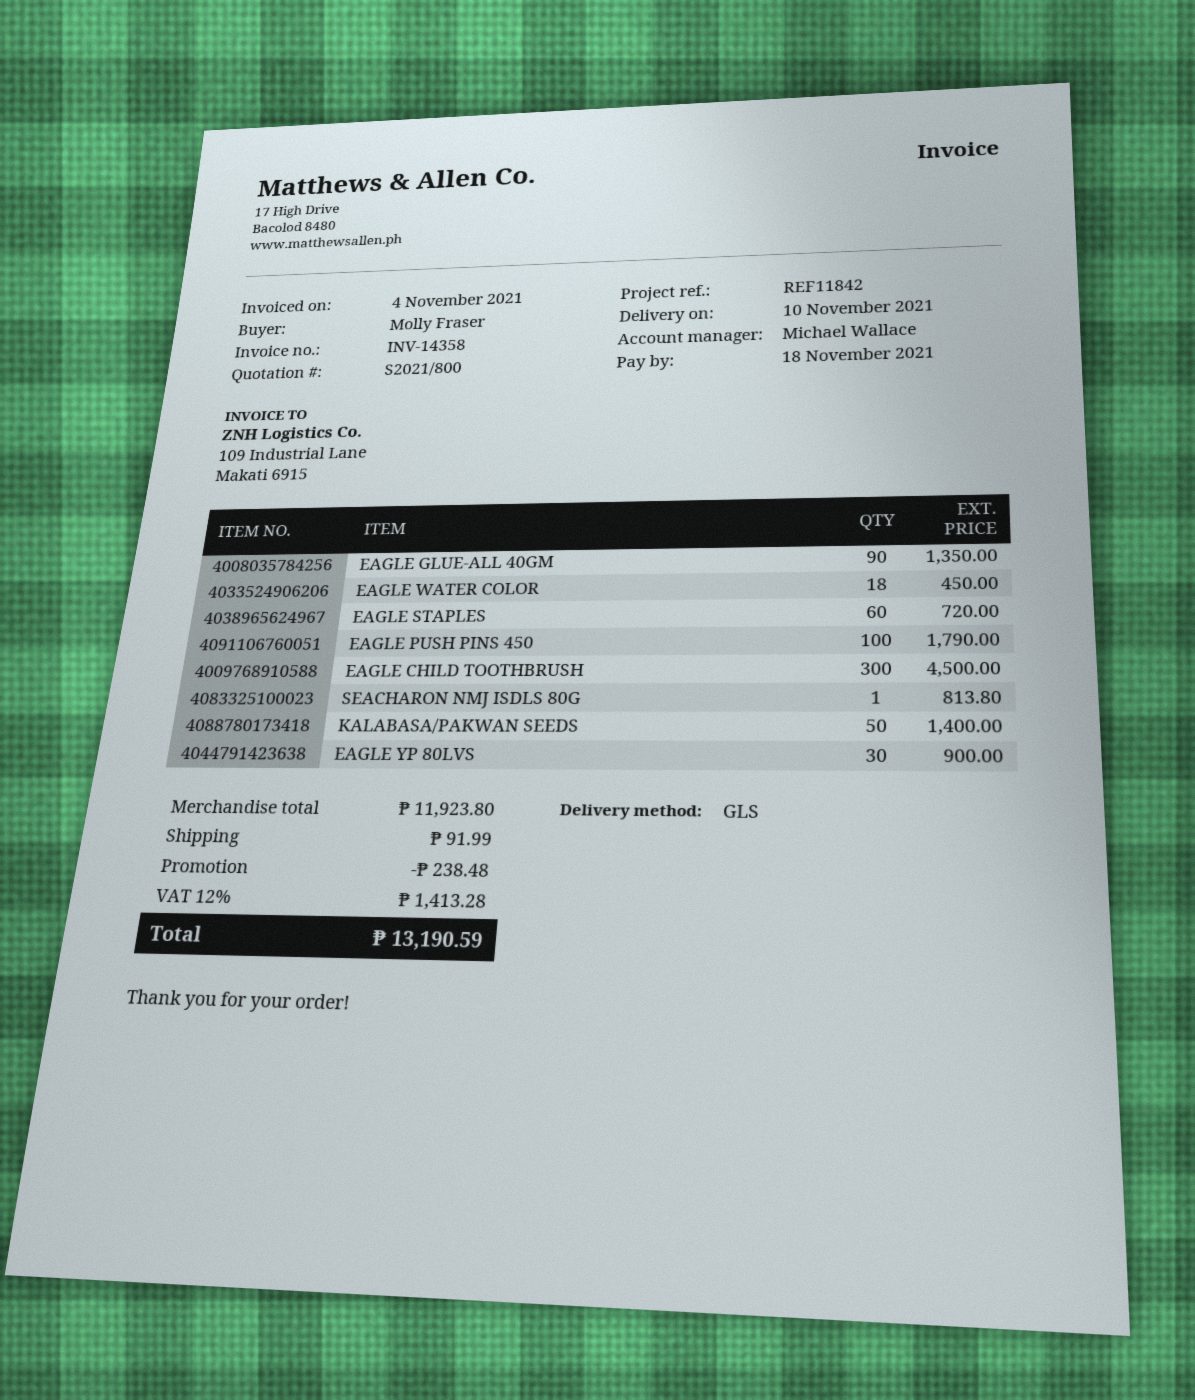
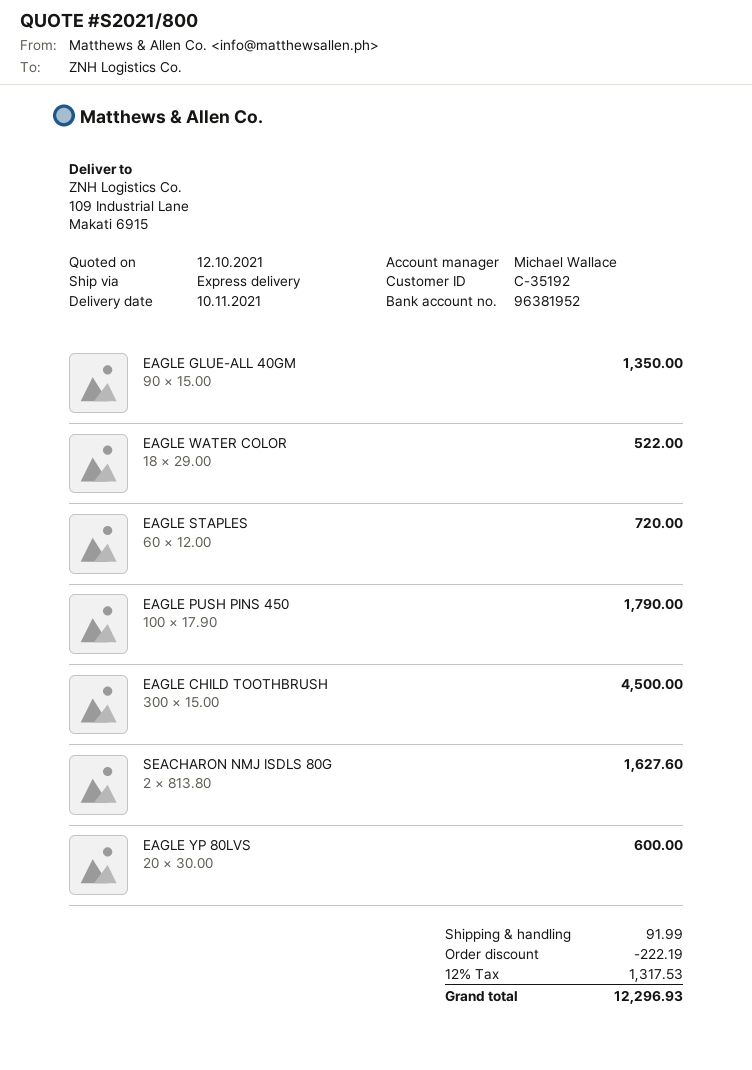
shipping method: GLS -> express
EAGLE WATER COLOR: 18 for 450.00 -> 18 for 522.00
SEACHARON NMJ ISDLS 80G: 1 for 813.80 -> 2 for 1627.60
KALABASA/PAKWAN SEEDS: 50 for 1400.00 -> none
EAGLE YP 80LVS: 30 for 900.00 -> 20 for 600.00
discount: 238.48 -> 222.19
tax: 12% = 1413.28 -> 12% = 1317.53
total: 13190.59 -> 12296.93

